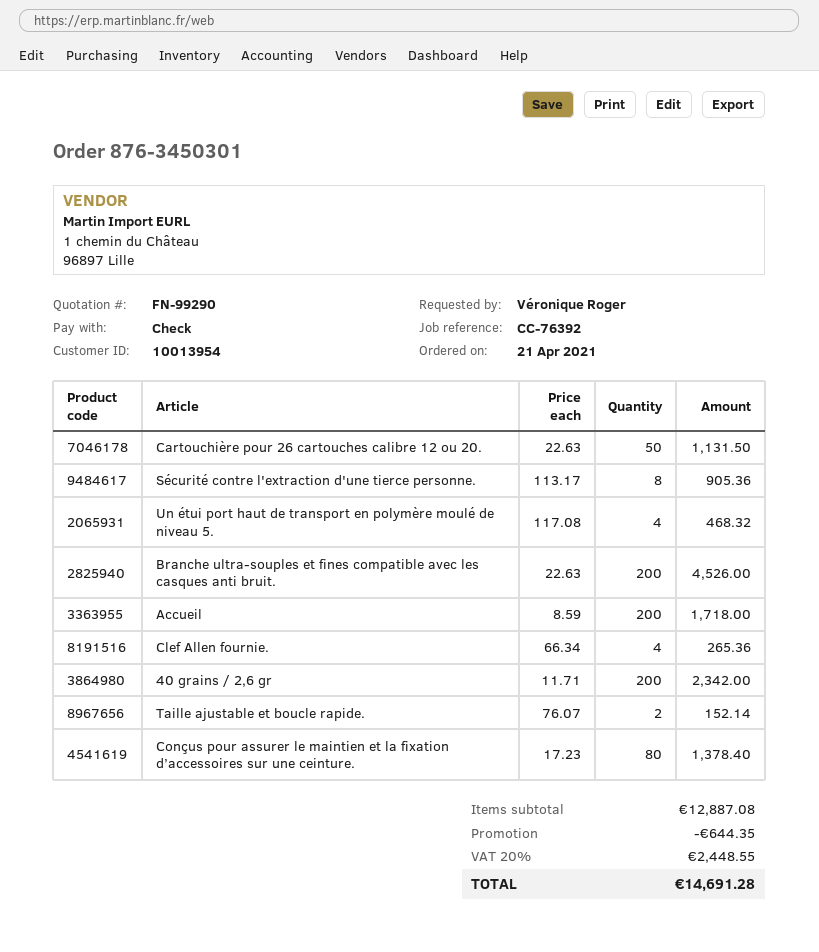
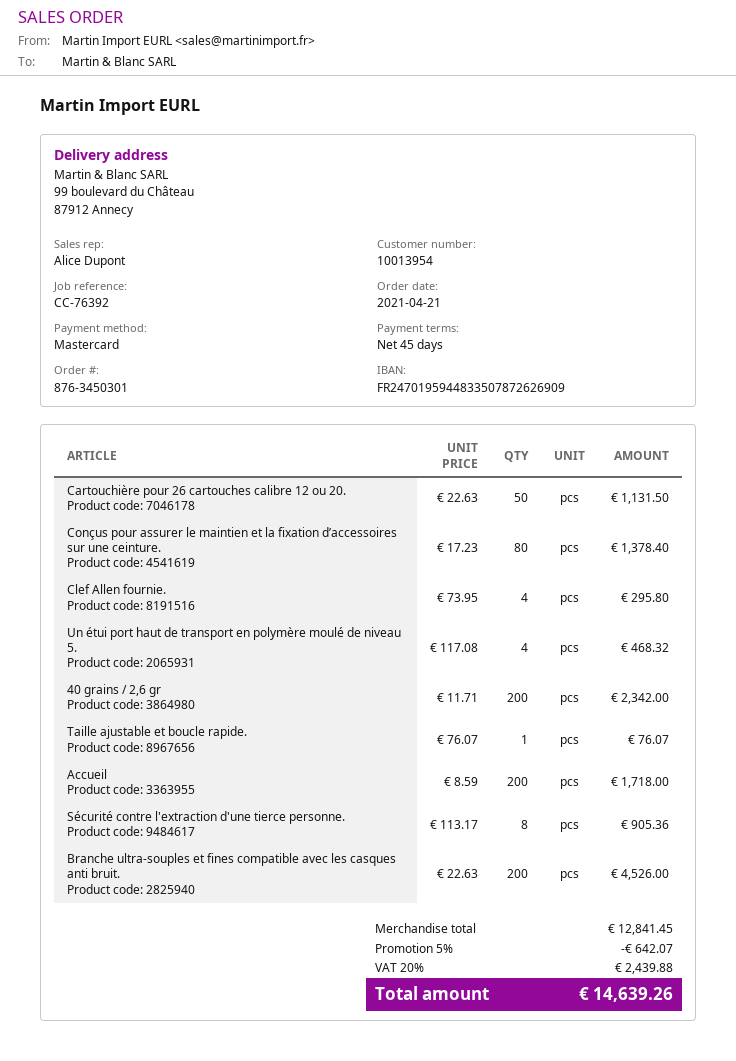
payment method: cheque -> Mastercard
Clef Allen fournie.: 4 x 66.34 = 265.36 -> 4 x 73.95 = 295.80
Taille ajustable et boucle rapide.: 2 x 76.07 = 152.14 -> 1 x 76.07 = 76.07
subtotal: 12887.08 -> 12841.45
discount: 644.35 -> 642.07
tax: 20% = 2448.55 -> 20% = 2439.88
total: 14691.28 -> 14639.26

